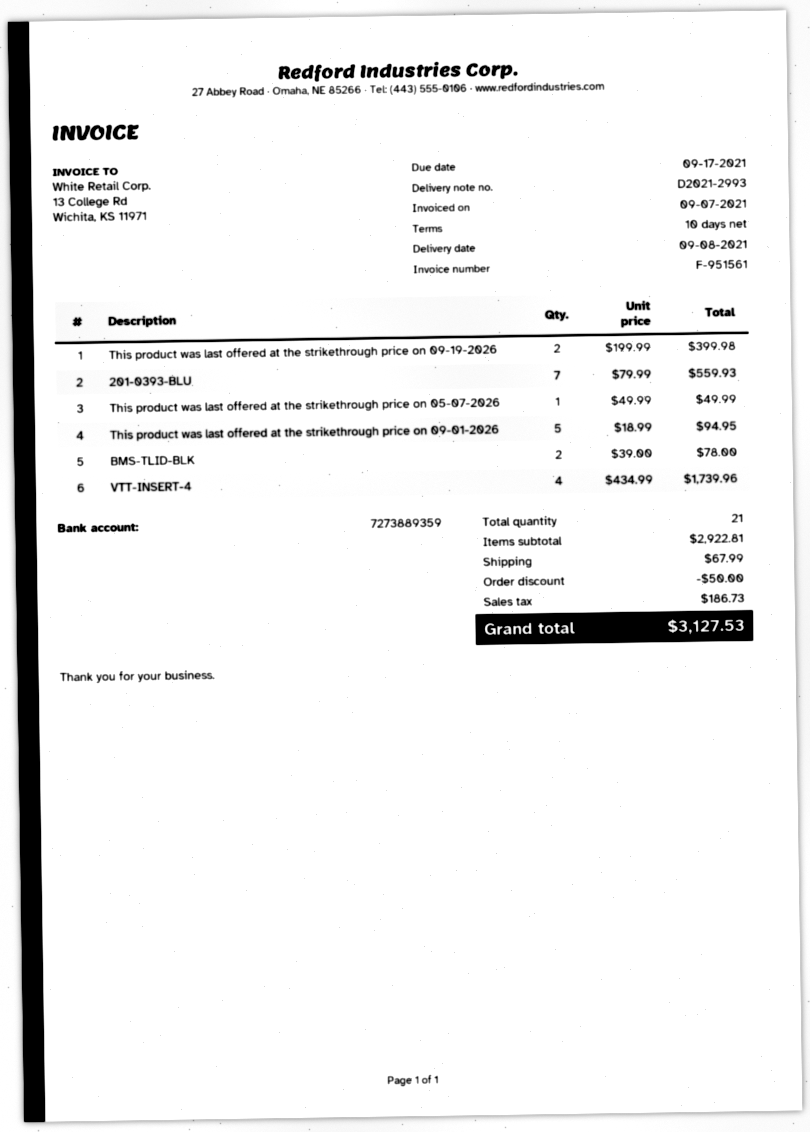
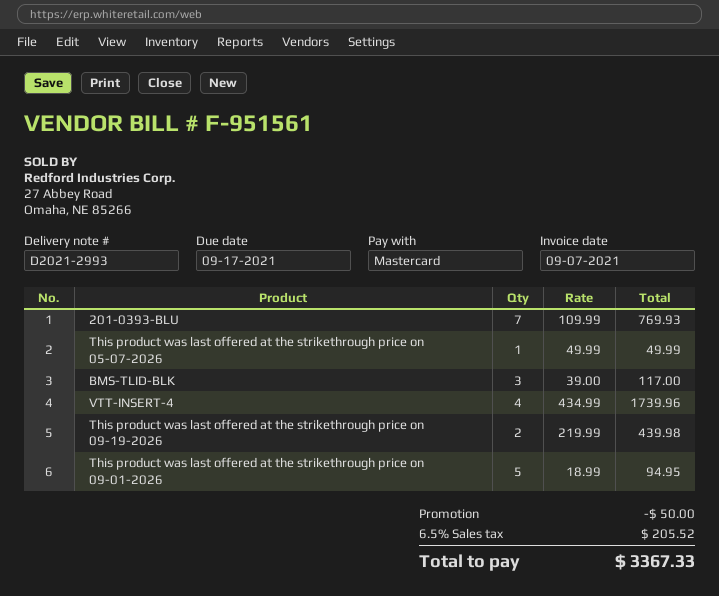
This product was last offered at the strikethrough price on 09-19-2026: 2 x 199.99 = 399.98 -> 2 x 219.99 = 439.98
201-0393-BLU: 7 x 79.99 = 559.93 -> 7 x 109.99 = 769.93
BMS-TLID-BLK: 2 x 39.00 = 78.00 -> 3 x 39.00 = 117.00
shipping: 67.99 -> none
tax: 186.73 -> 205.52
total: 3127.53 -> 3367.33

